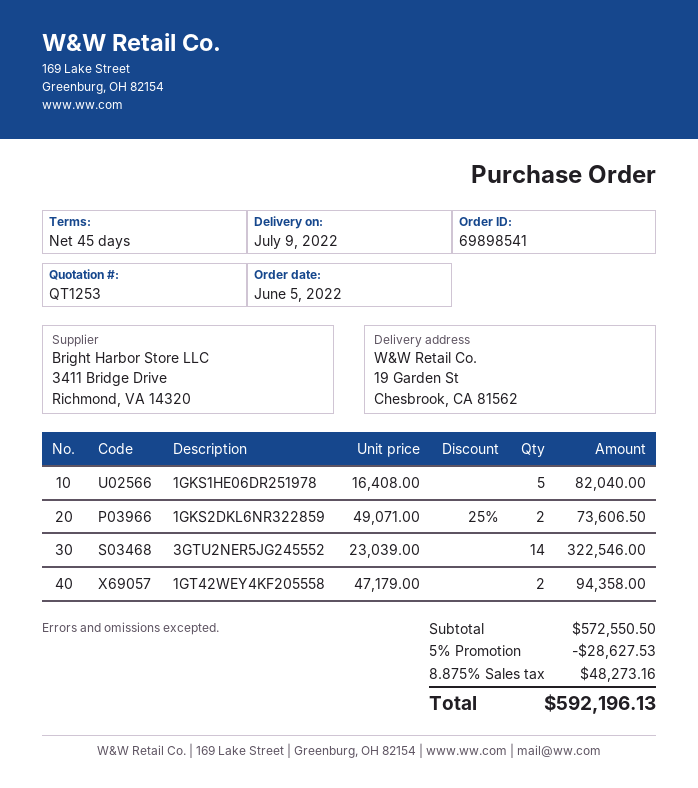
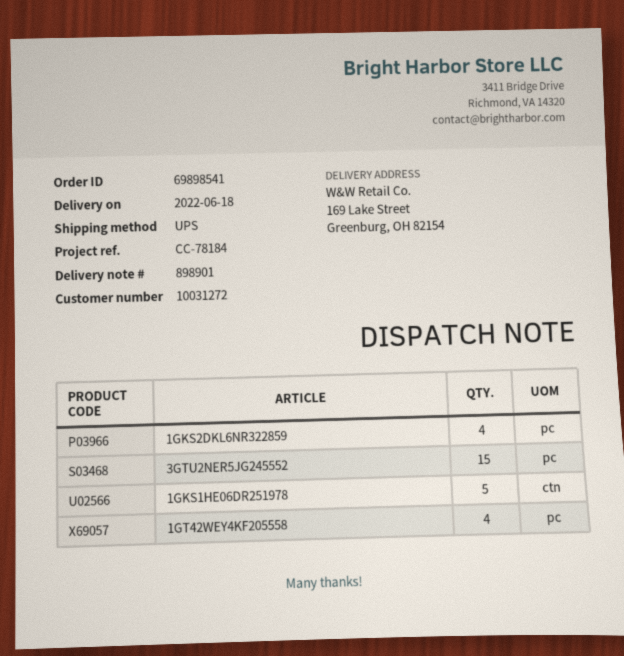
delivery date: 2022-07-09 -> 2022-06-18
ship to: 19 Garden St, Chesbrook, CA 81562 -> 169 Lake Street, Greenburg, OH 82154
1GKS2DKL6NR322859: 2 -> 4
3GTU2NER5JG245552: 14 -> 15
1GT42WEY4KF205558: 2 -> 4

